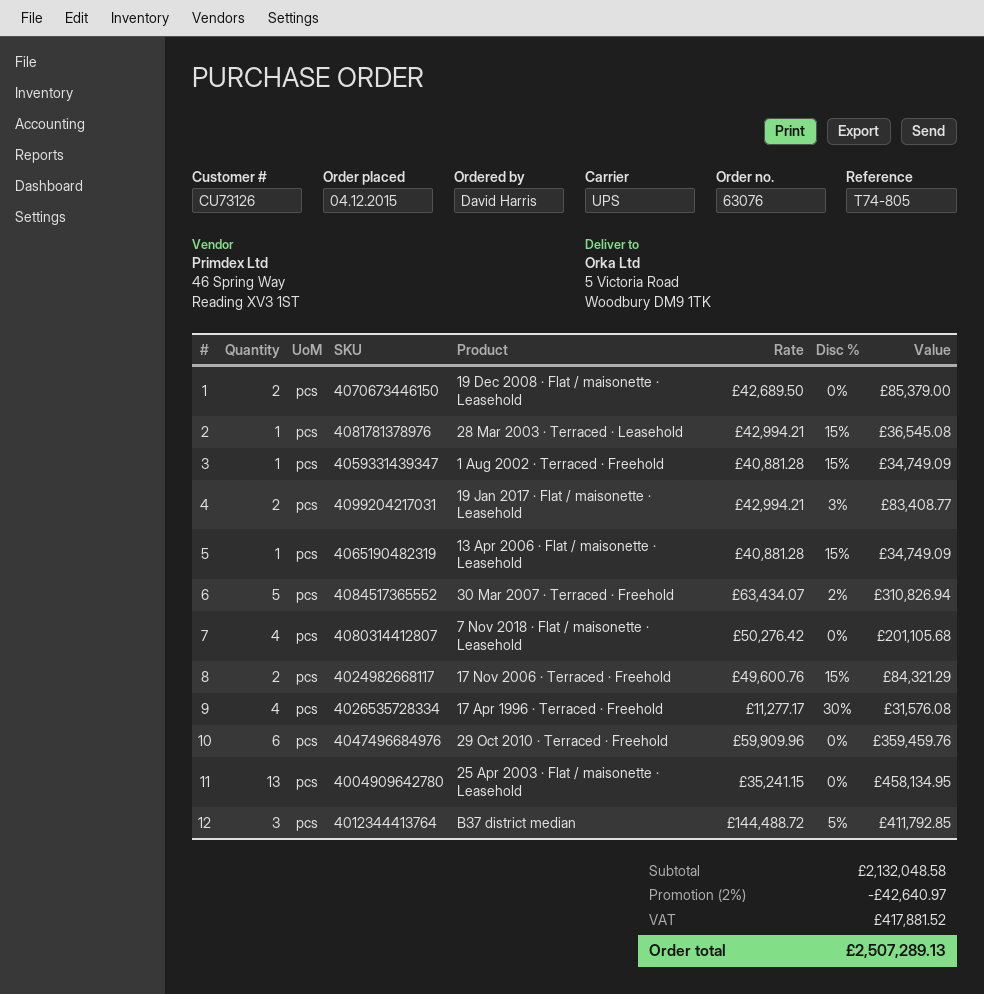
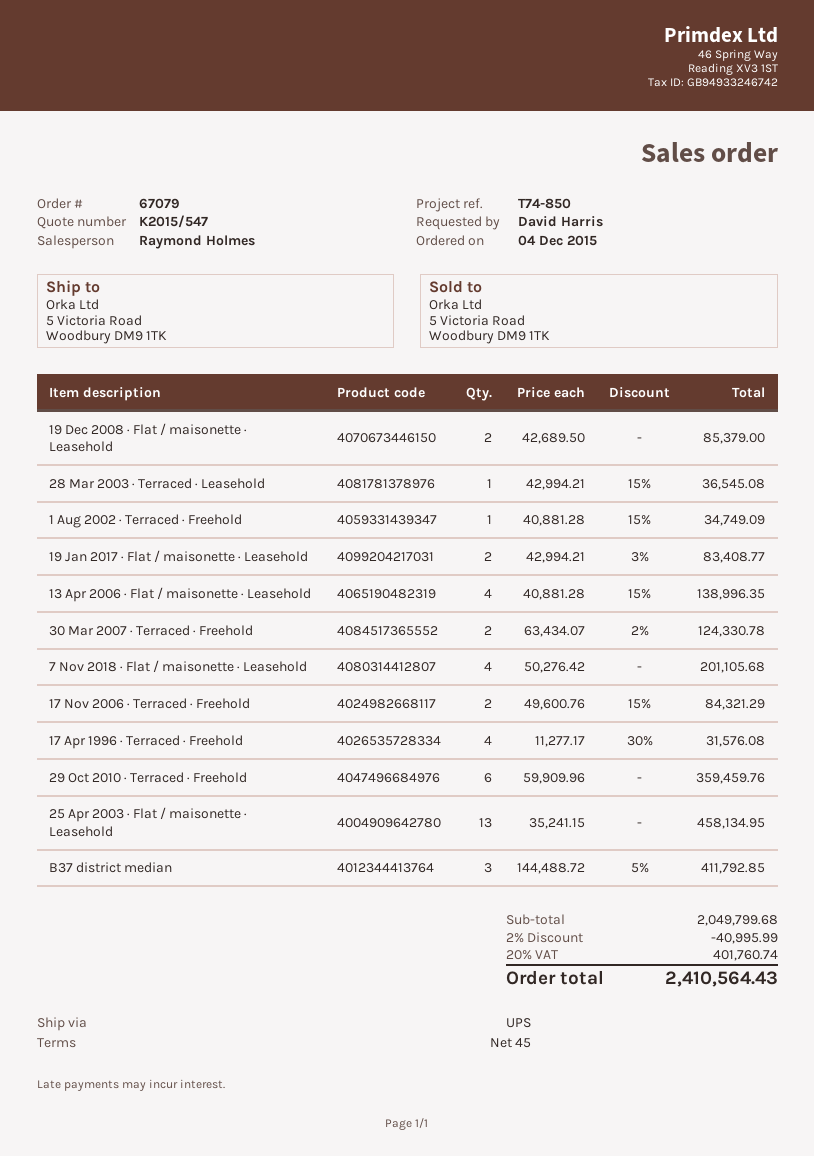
order number: 63076 -> 67079
reference: T74-805 -> T74-850
13 Apr 2006 · Flat / maisonette · Leasehold: 1 x 40881.28 - 15% = 34749.09 -> 4 x 40881.28 - 15% = 138996.35
30 Mar 2007 · Terraced · Freehold: 5 x 63434.07 - 2% = 310826.94 -> 2 x 63434.07 - 2% = 124330.78
subtotal: 2132048.58 -> 2049799.68
discount: 2% = 42640.97 -> 2% = 40995.99
tax: 417881.52 -> 401760.74
total: 2507289.13 -> 2410564.43

